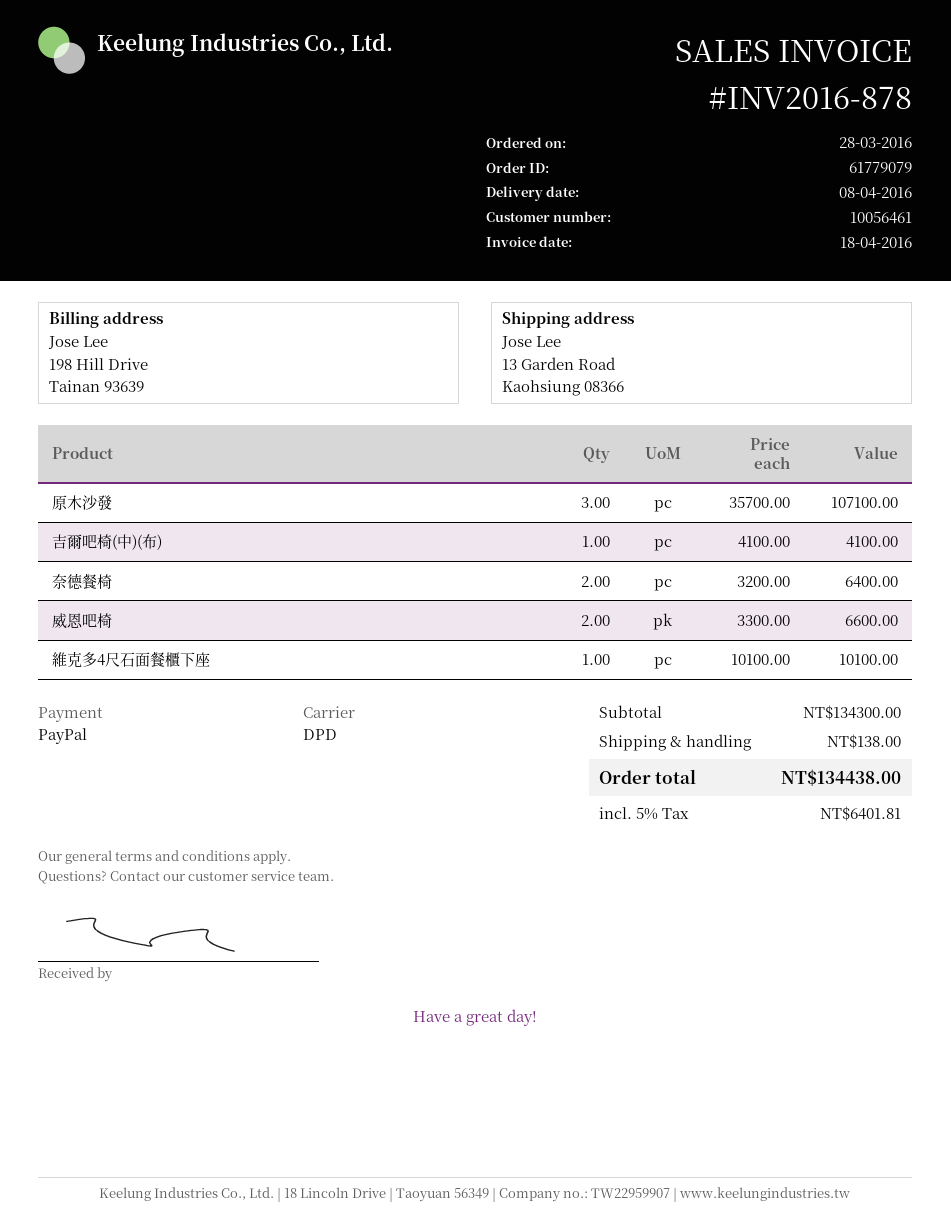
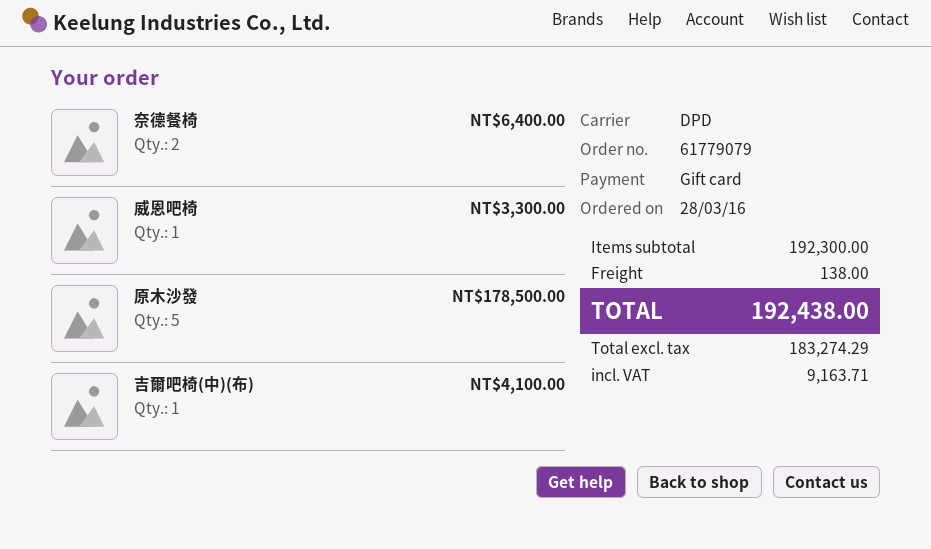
payment method: PayPal -> gift card
原木沙發: 3 for 107100.00 -> 5 for 178500.00
威恩吧椅: 2 for 6600.00 -> 1 for 3300.00
維克多4尺石面餐櫃下座: 1 for 10100.00 -> none
subtotal: 134300.00 -> 192300.00
tax: 6401.81 -> 9163.71
total: 134438.00 -> 192438.00

